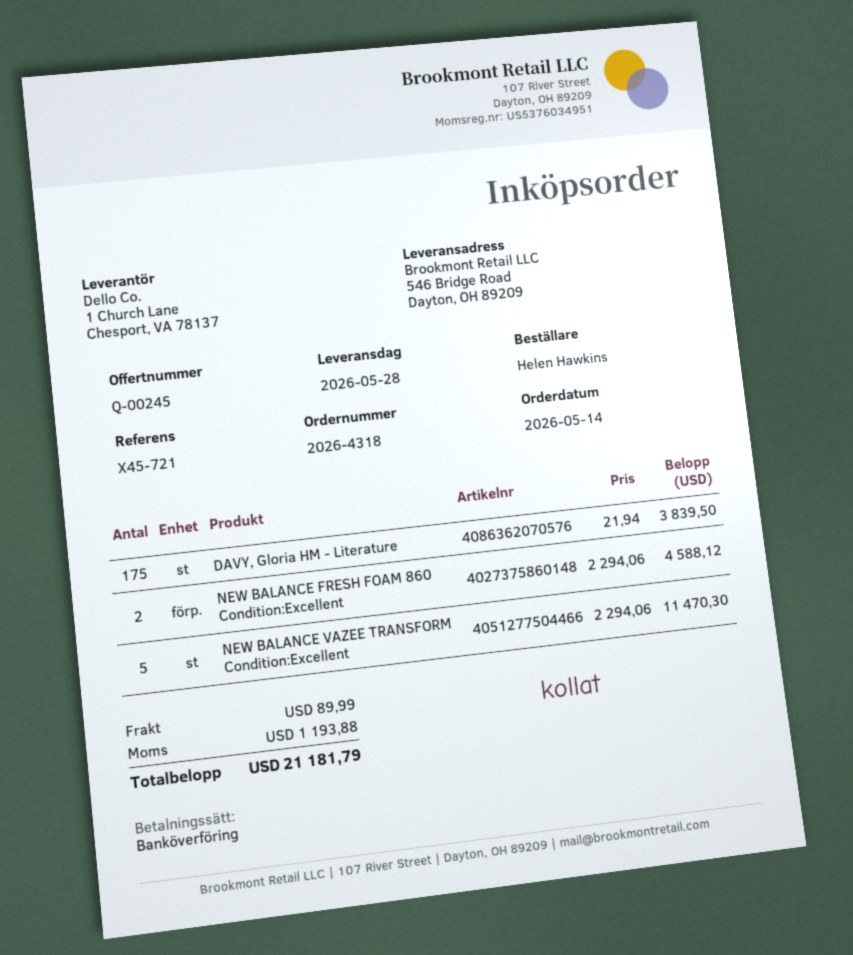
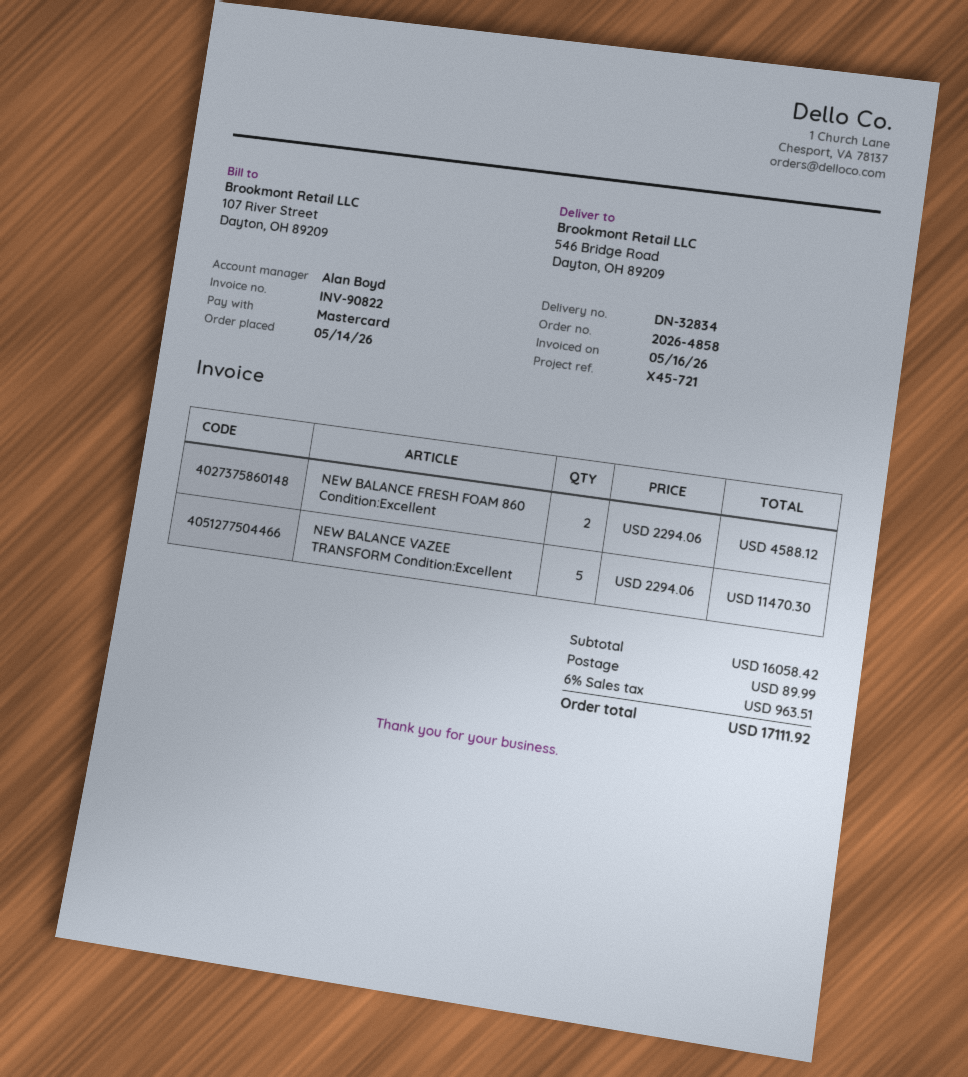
order number: 2026-4318 -> 2026-4858
payment method: bank transfer -> Mastercard
DAVY, Gloria HM - Literature: 175 x 21.94 = 3839.50 -> none
tax: 1193.88 -> 963.51
total: 21181.79 -> 17111.92

